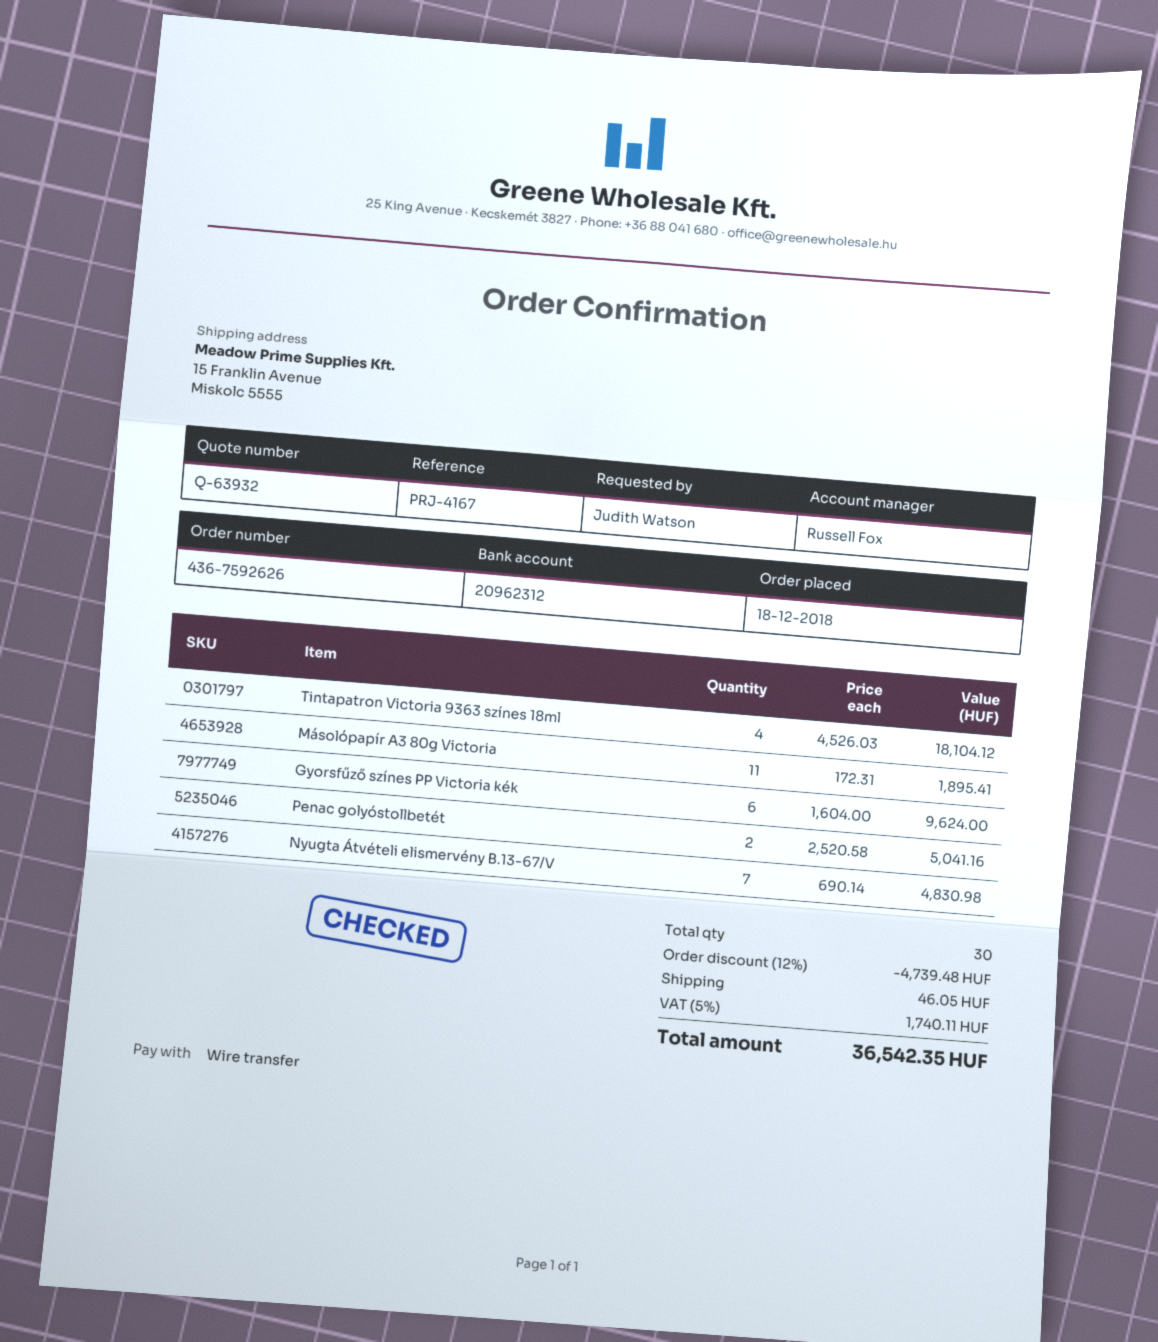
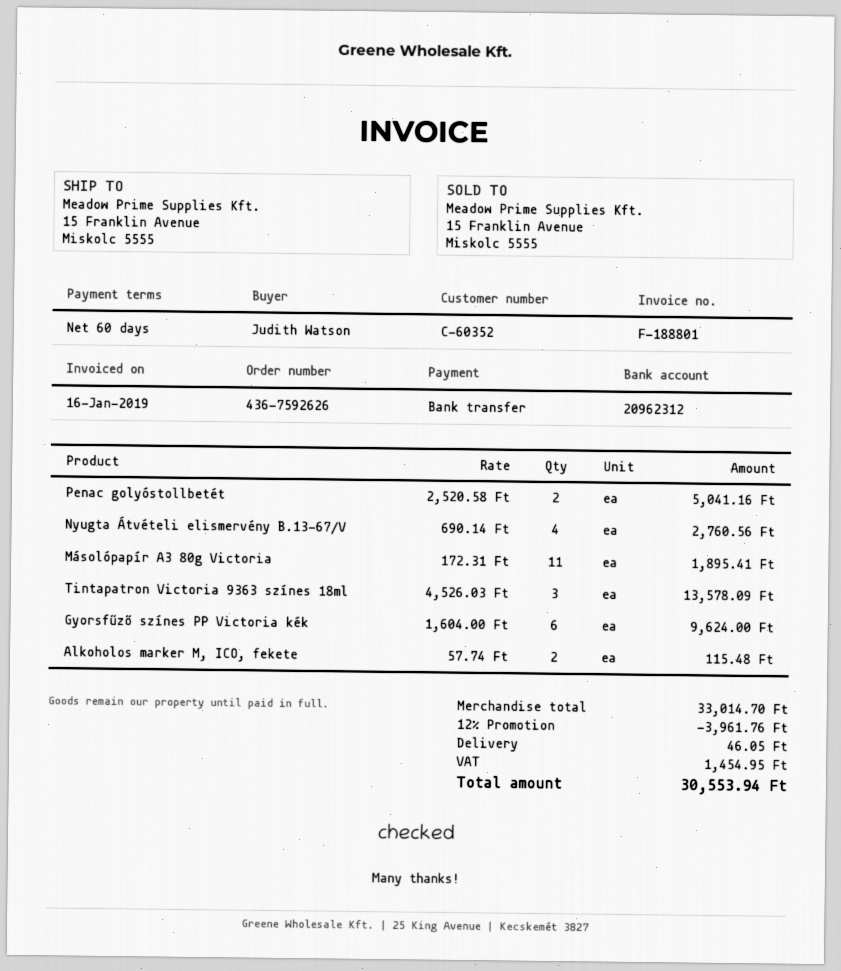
Tintapatron Victoria 9363 színes 18ml: 4 x 4526.03 = 18104.12 -> 3 x 4526.03 = 13578.09
Nyugta Átvételi elismervény B.13-67/V: 7 x 690.14 = 4830.98 -> 4 x 690.14 = 2760.56
Alkoholos marker M, ICO, fekete: none -> 2 x 57.74 = 115.48
discount: 12% = 4739.48 -> 12% = 3961.76
tax: 1740.11 -> 1454.95
total: 36542.35 -> 30553.94

